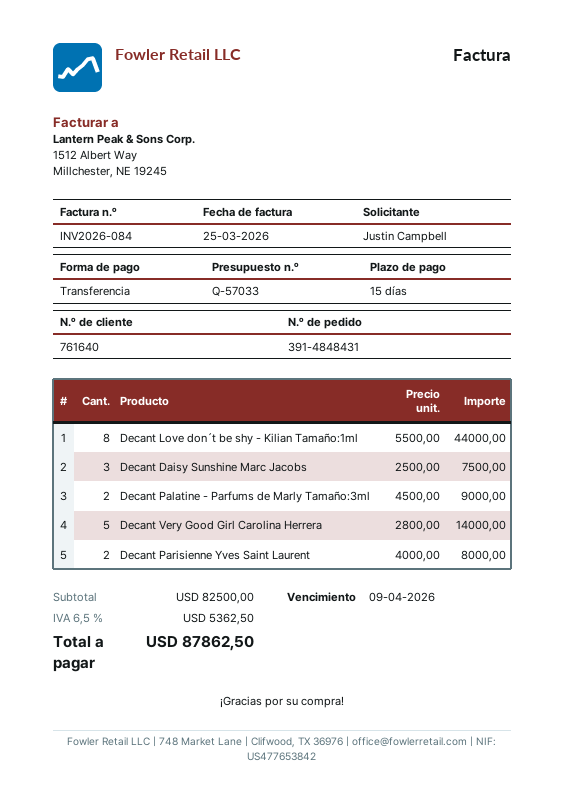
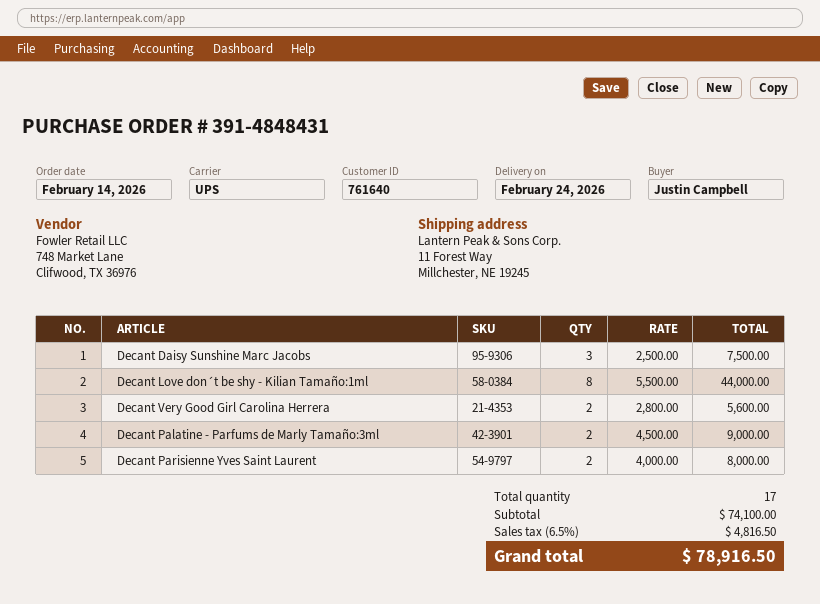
Decant Very Good Girl Carolina Herrera: 5 x 2800.00 = 14000.00 -> 2 x 2800.00 = 5600.00
subtotal: 82500.00 -> 74100.00
tax: 6.5% = 5362.50 -> 6.5% = 4816.50
total: 87862.50 -> 78916.50

